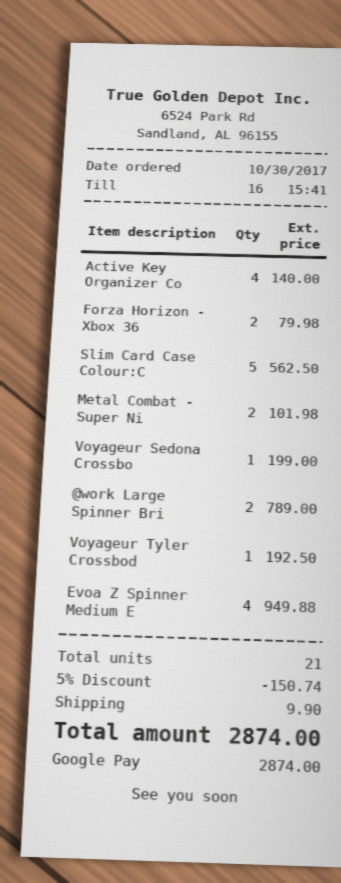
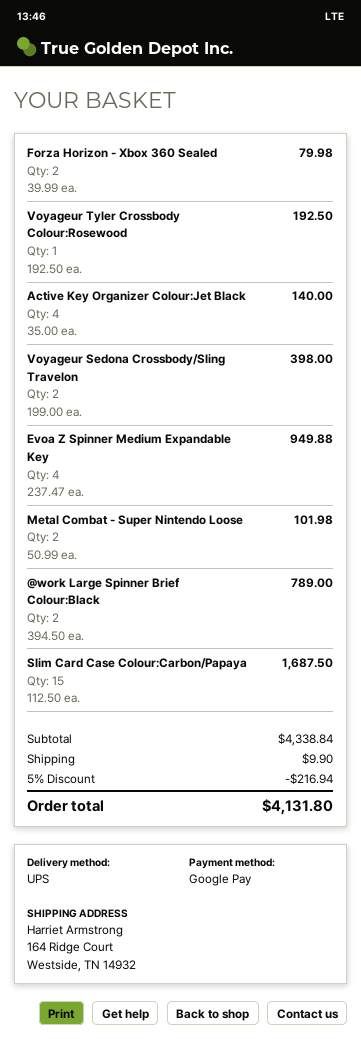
Slim Card Case Colour:C: 5 for 562.50 -> 15 for 1687.50
Voyageur Sedona Crossbo: 1 for 199.00 -> 2 for 398.00
discount: 5% = 150.74 -> 5% = 216.94
total: 2874.00 -> 4131.80

